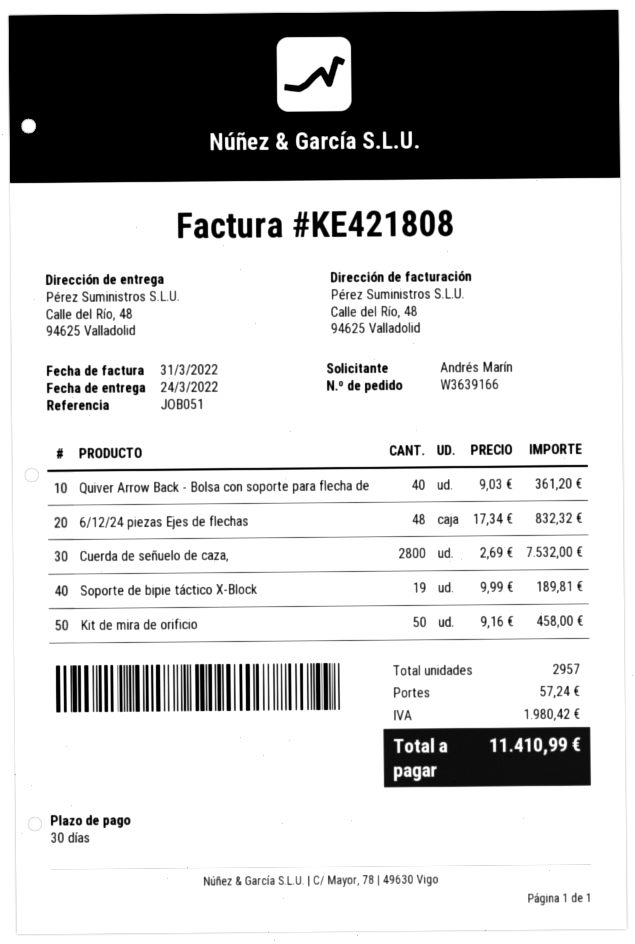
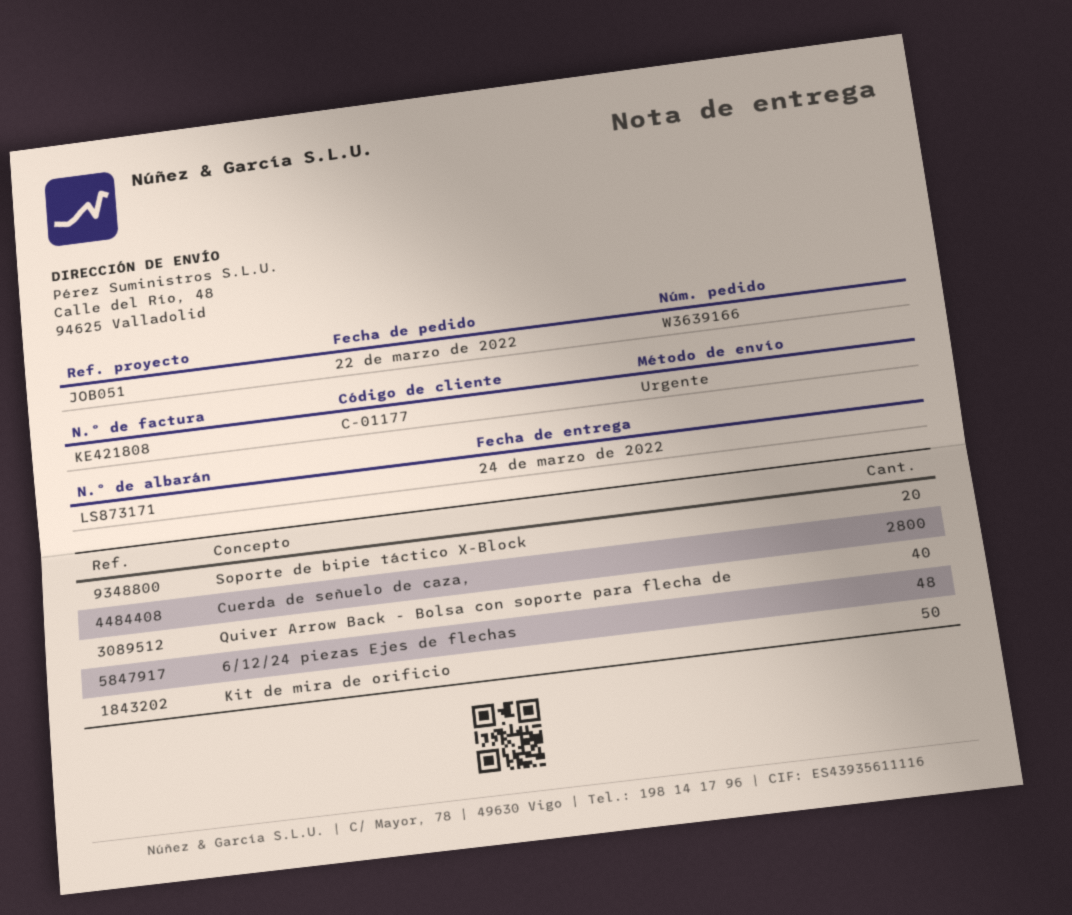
Soporte de bipie táctico X-Block: 19 -> 20

